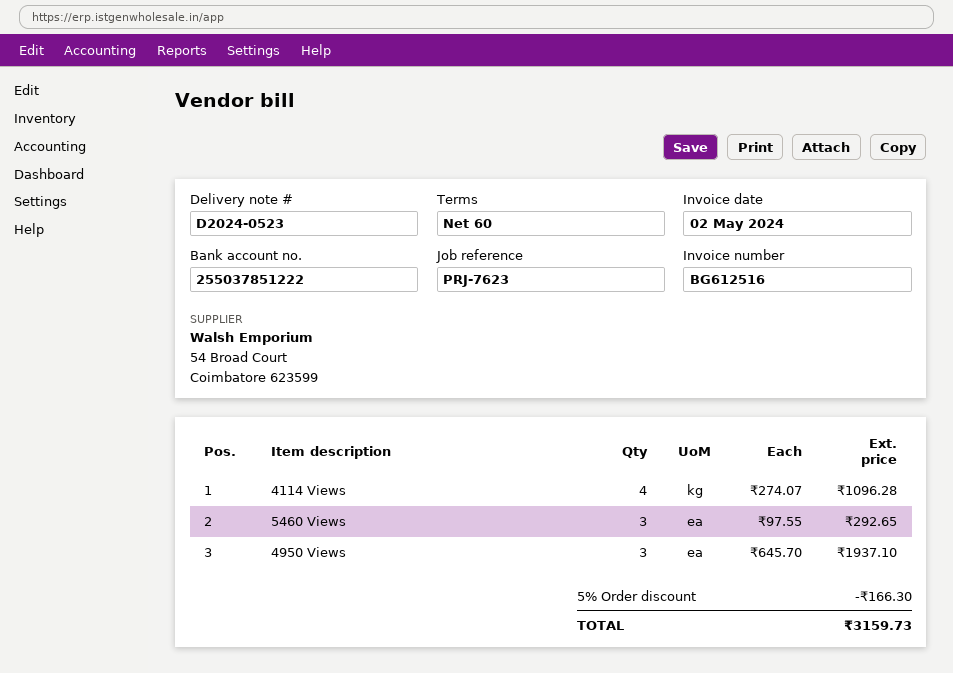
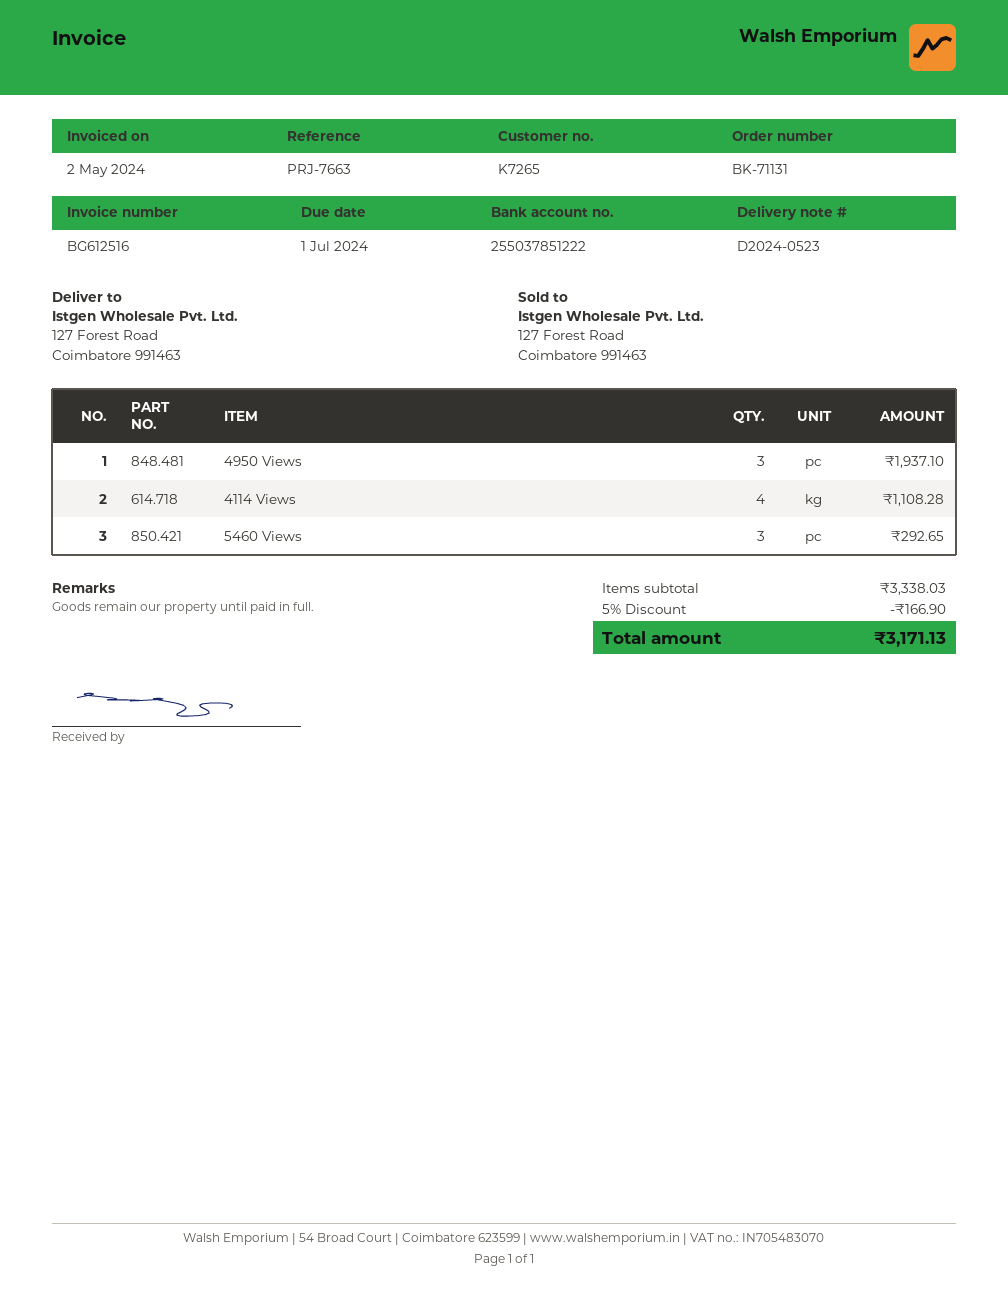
reference: PRJ-7623 -> PRJ-7663
4114 Views: 4 for 1096.28 -> 4 for 1108.28
discount: 5% = 166.30 -> 5% = 166.90
total: 3159.73 -> 3171.13

